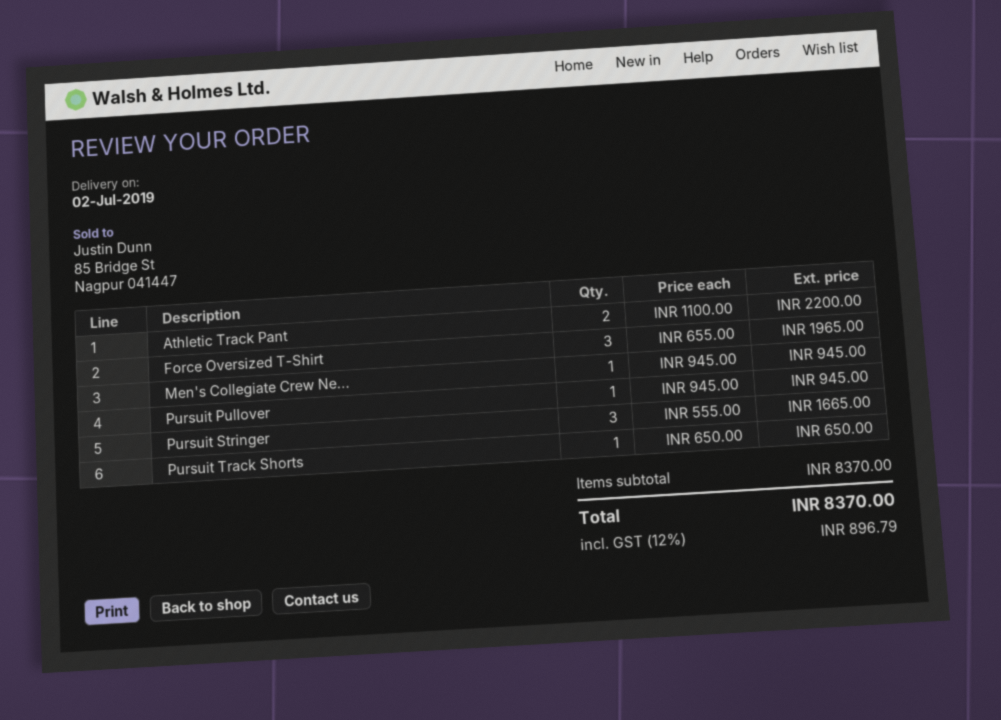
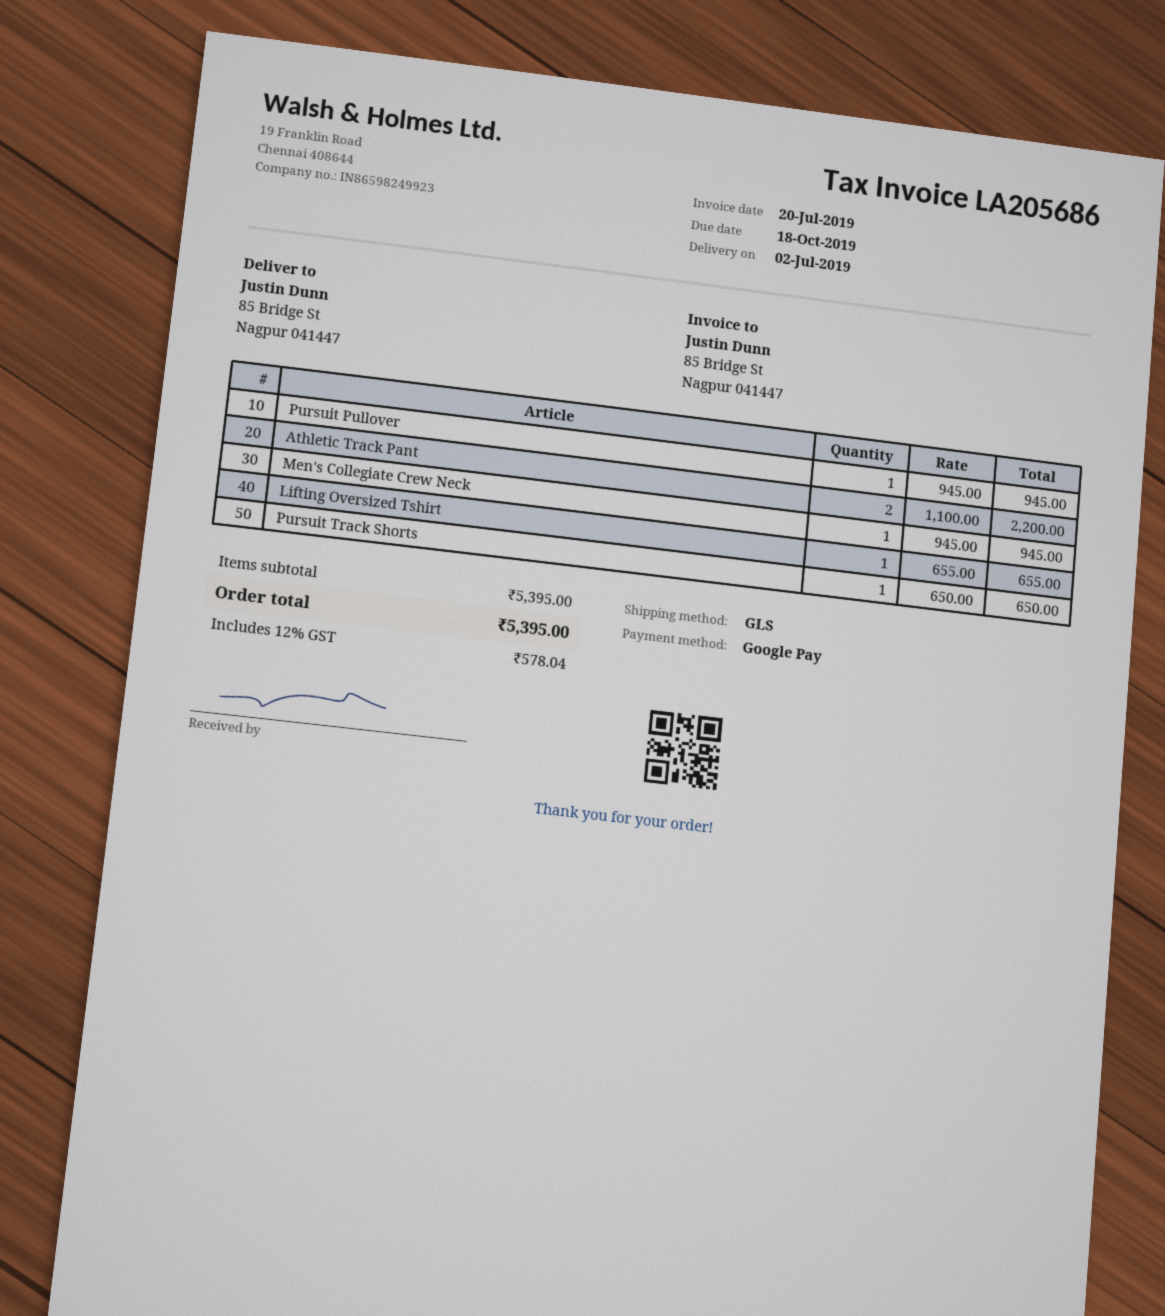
Force Oversized T-Shirt: 3 x 655.00 = 1965.00 -> none
Pursuit Stringer: 3 x 555.00 = 1665.00 -> none
Lifting Oversized Tshirt: none -> 1 x 655.00 = 655.00
subtotal: 8370.00 -> 5395.00
tax: 12% = 896.79 -> 12% = 578.04
total: 8370.00 -> 5395.00

